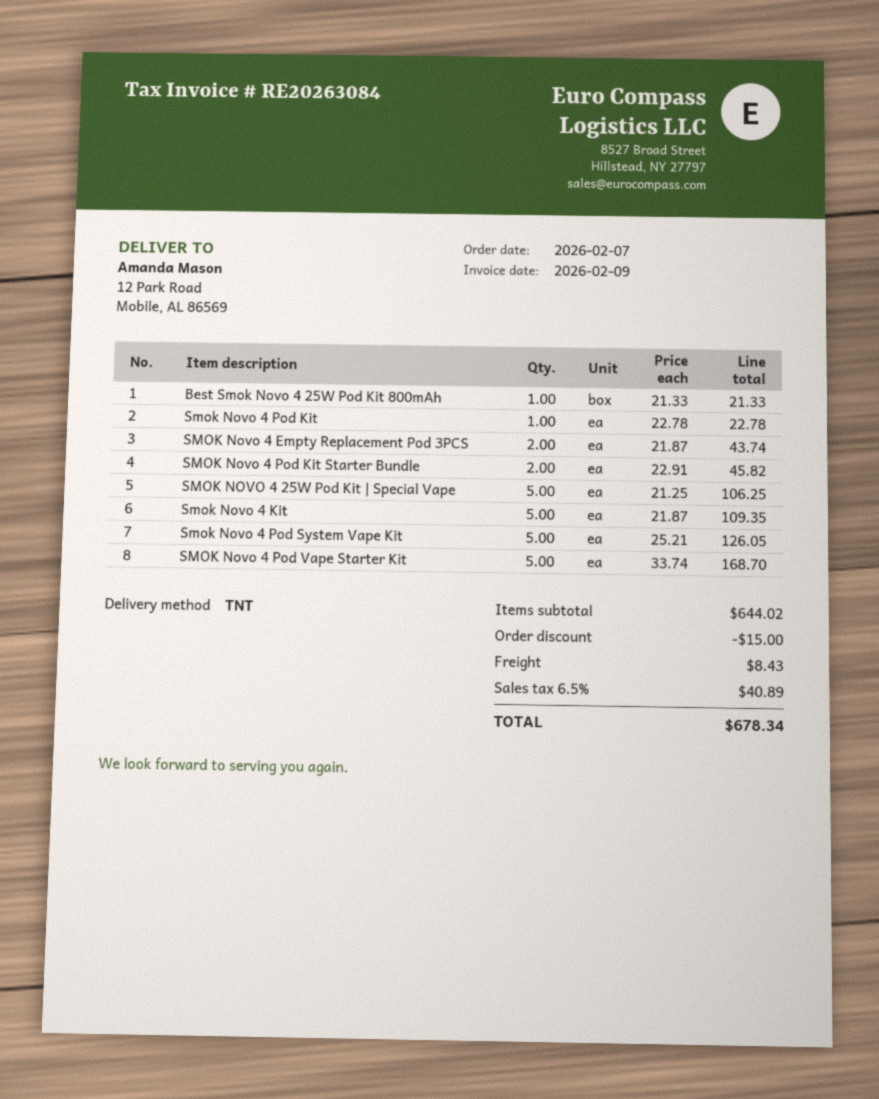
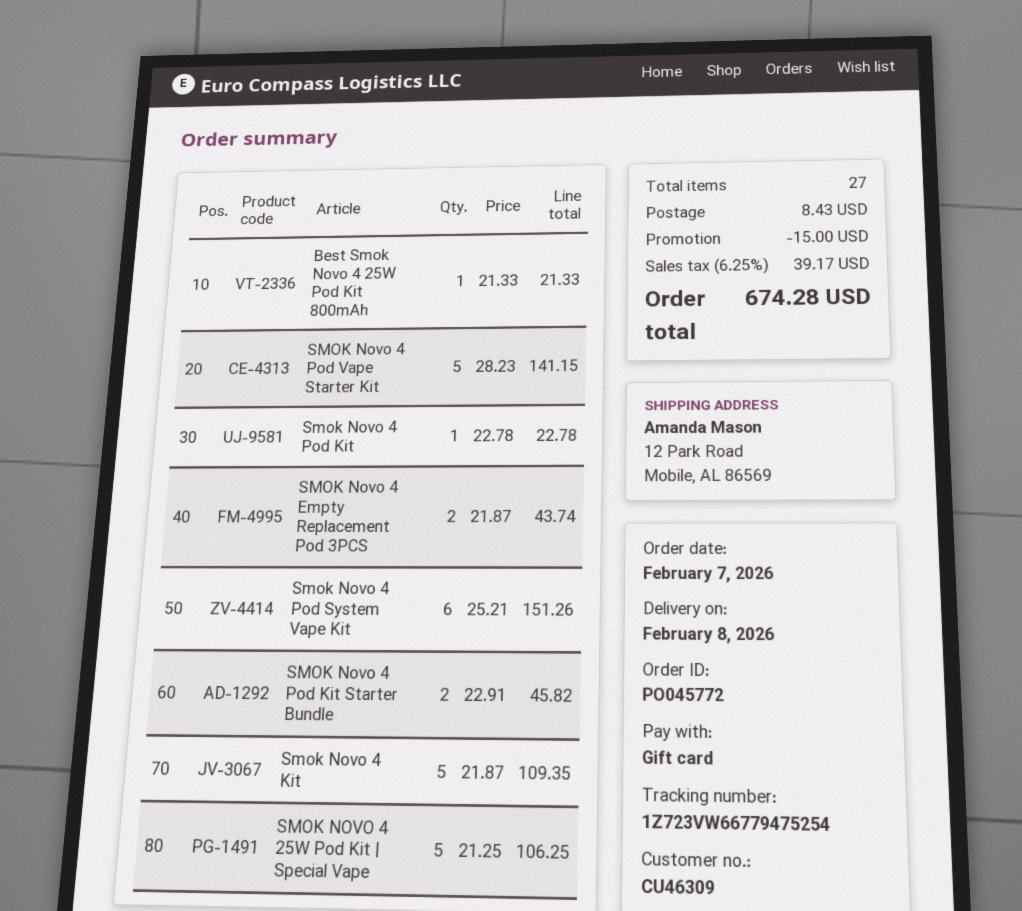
Smok Novo 4 Pod System Vape Kit: 5 x 25.21 = 126.05 -> 6 x 25.21 = 151.26
SMOK Novo 4 Pod Vape Starter Kit: 5 x 33.74 = 168.70 -> 5 x 28.23 = 141.15
tax: 6.5% = 40.89 -> 6.25% = 39.17
total: 678.34 -> 674.28

